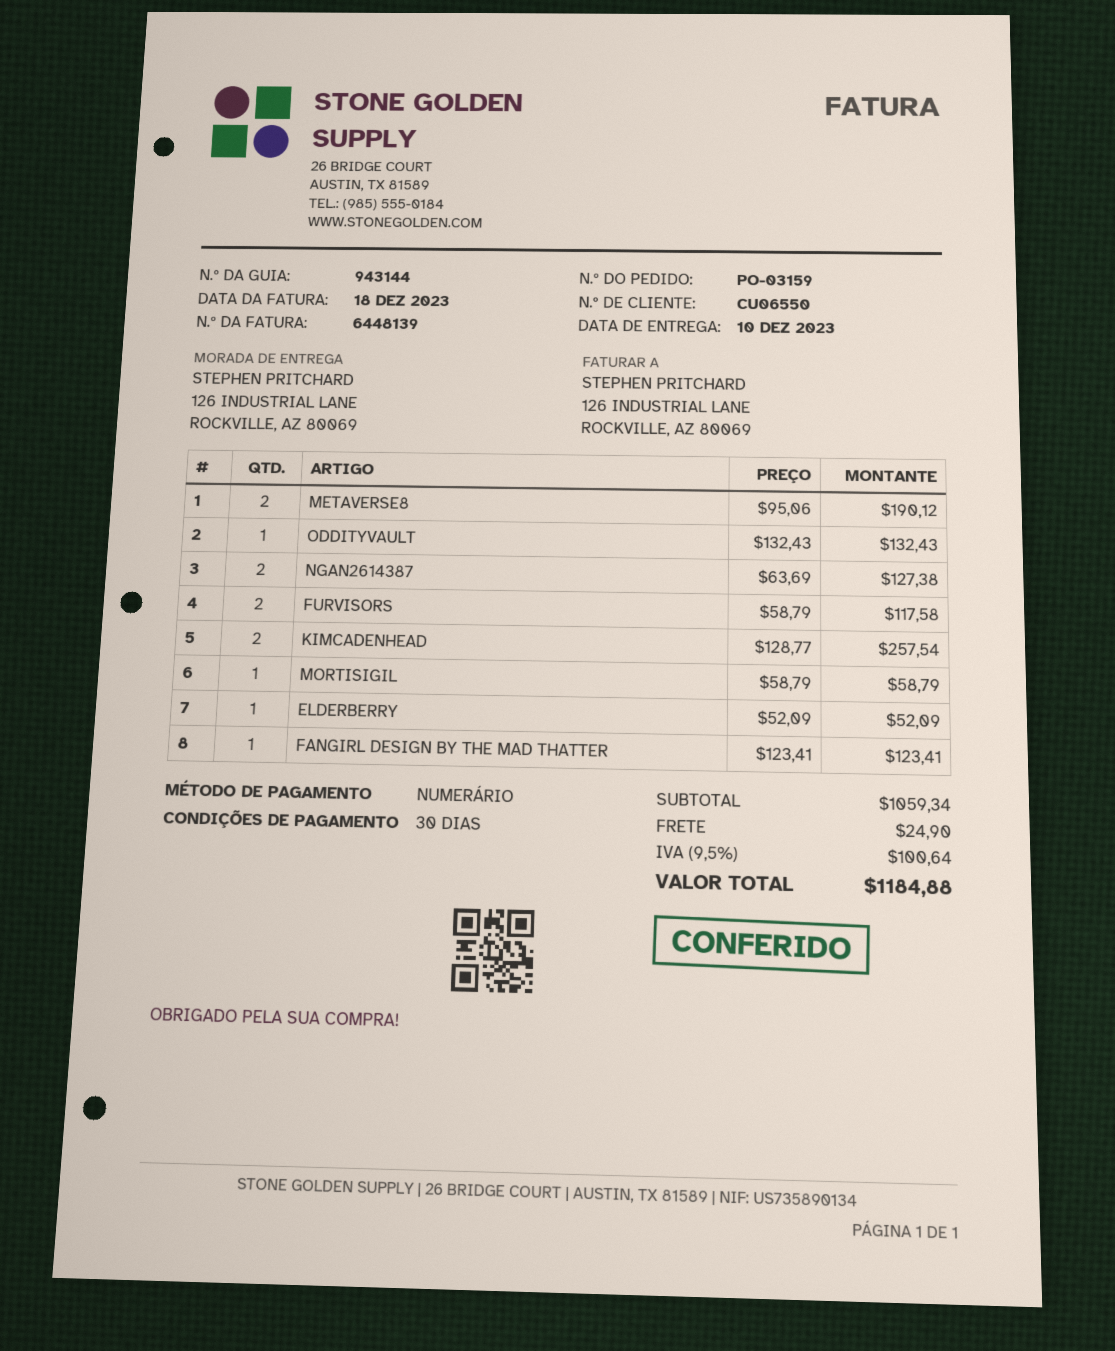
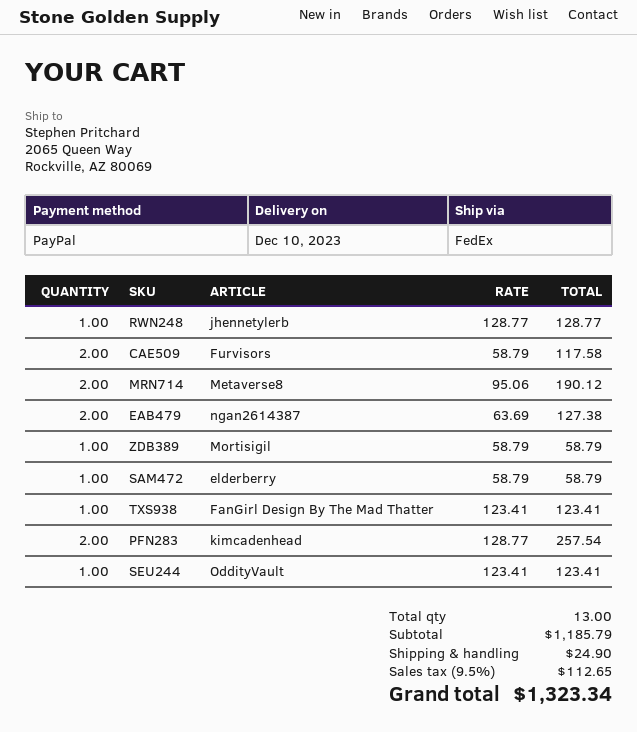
payment method: cash -> PayPal
ship to: 126 INDUSTRIAL LANE, ROCKVILLE, AZ 80069 -> 2065 Queen Way, Rockville, AZ 80069
ODDITYVAULT: 1 x 132.43 = 132.43 -> 1 x 123.41 = 123.41
ELDERBERRY: 1 x 52.09 = 52.09 -> 1 x 58.79 = 58.79
jhennetylerb: none -> 1 x 128.77 = 128.77
subtotal: 1059.34 -> 1185.79
tax: 9.5% = 100.64 -> 9.5% = 112.65
total: 1184.88 -> 1323.34

